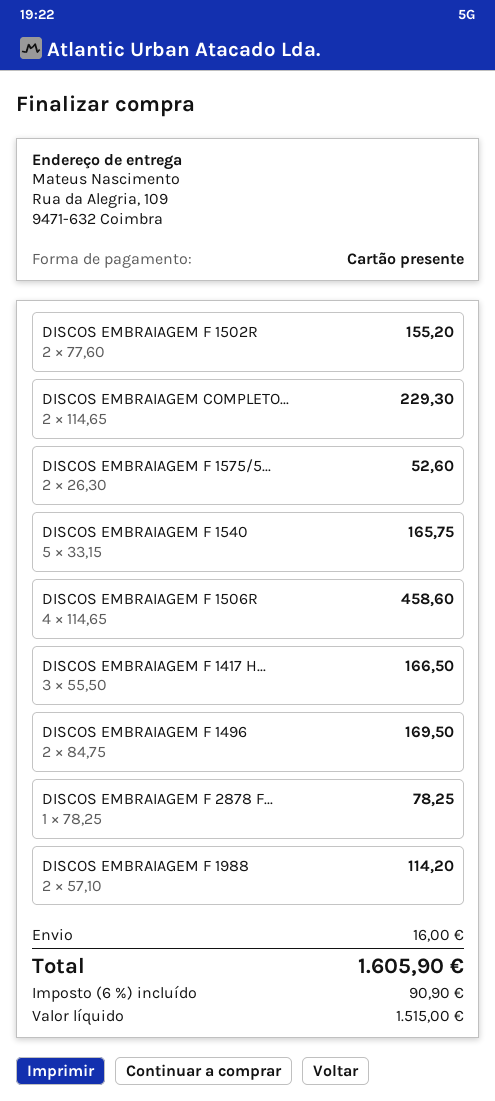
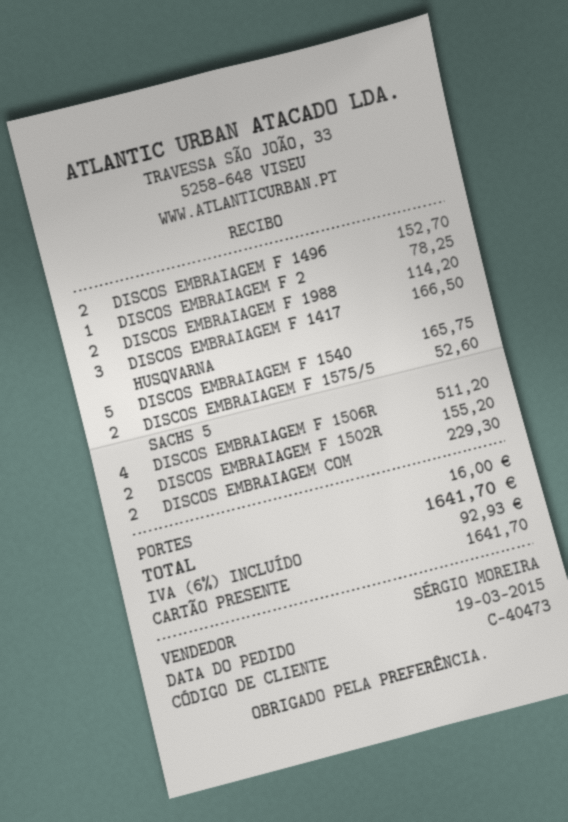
DISCOS EMBRAIAGEM F 1506R: 4 for 458.60 -> 4 for 511.20
DISCOS EMBRAIAGEM F 1496: 2 for 169.50 -> 2 for 152.70
tax: 6% = 90.90 -> 6% = 92.93
total: 1605.90 -> 1641.70

